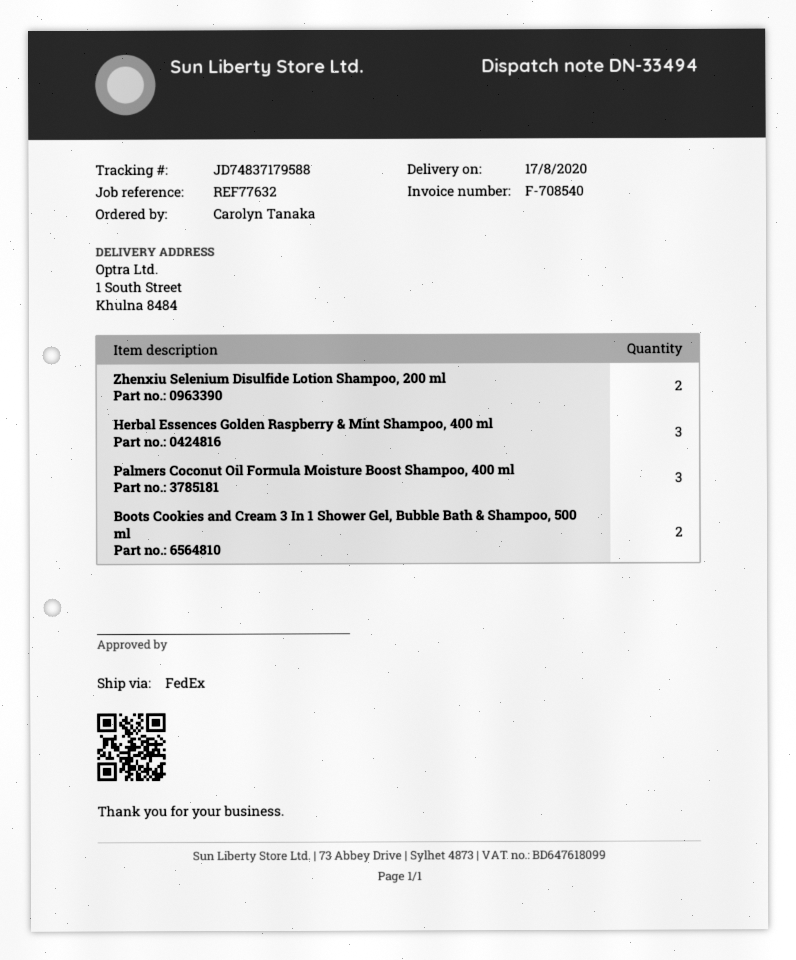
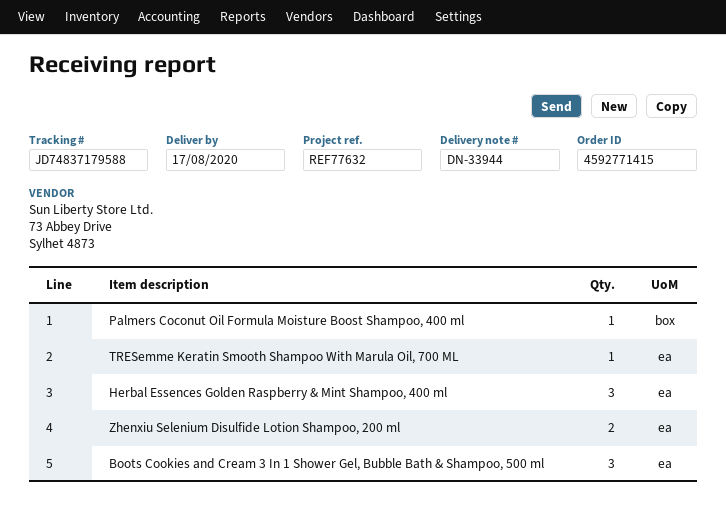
delivery note number: DN-33494 -> DN-33944
Palmers Coconut Oil Formula Moisture Boost Shampoo, 400 ml: 3 -> 1
Boots Cookies and Cream 3 In 1 Shower Gel, Bubble Bath & Shampoo, 500 ml: 2 -> 3
TRESemme Keratin Smooth Shampoo With Marula Oil, 700 ML: none -> 1

